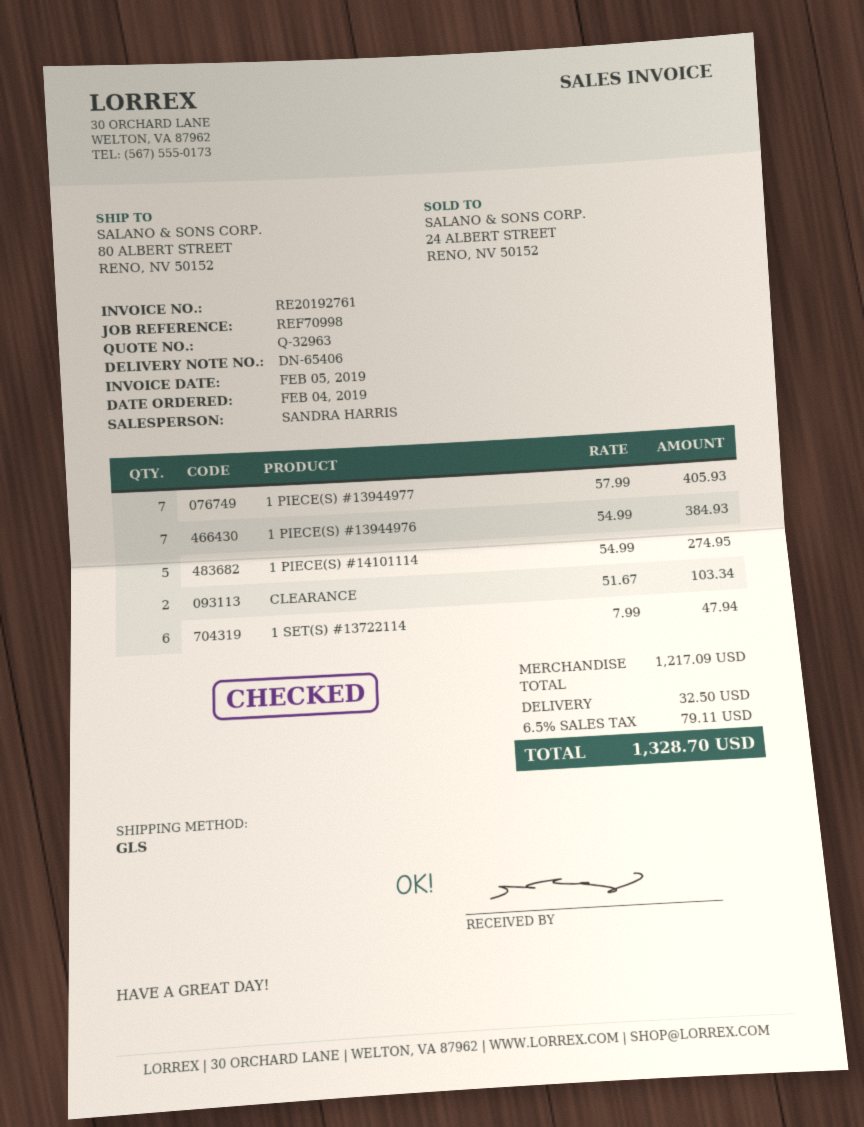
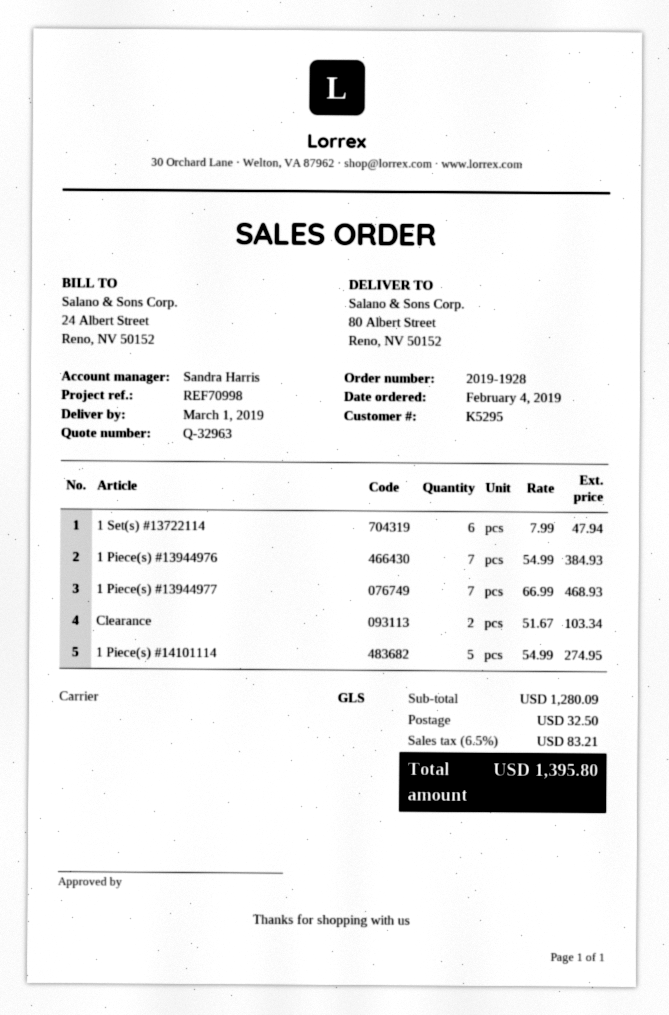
1 PIECE(S) #13944977: 7 x 57.99 = 405.93 -> 7 x 66.99 = 468.93
subtotal: 1217.09 -> 1280.09
tax: 6.5% = 79.11 -> 6.5% = 83.21
total: 1328.70 -> 1395.80

